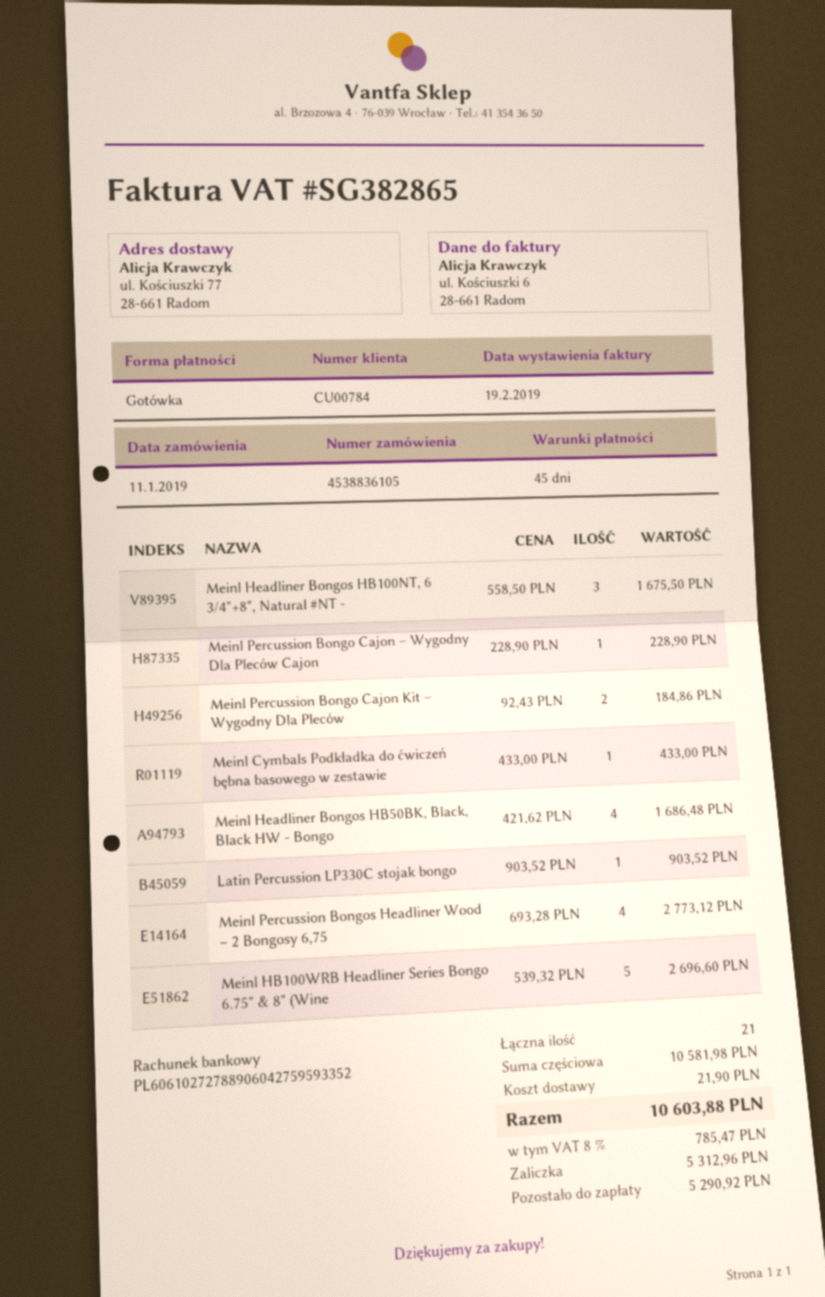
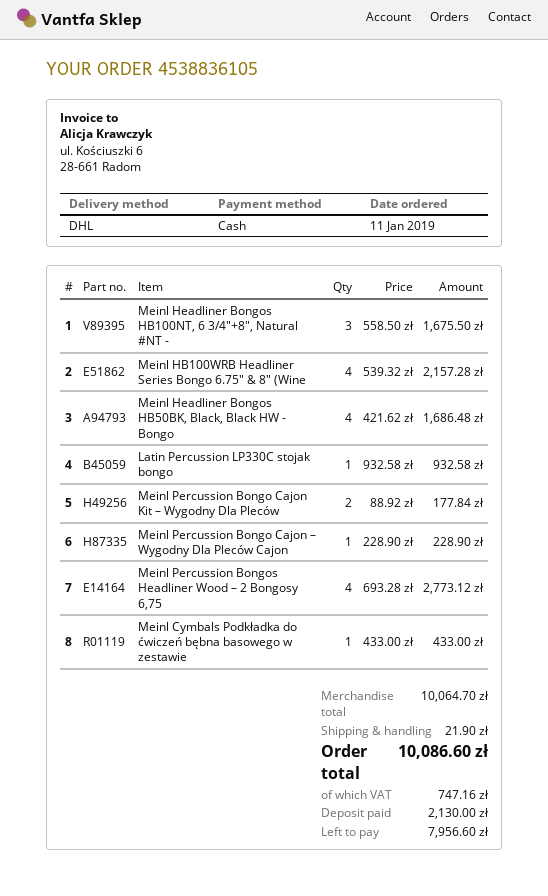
Meinl Percussion Bongo Cajon Kit – Wygodny Dla Pleców: 2 x 92.43 = 184.86 -> 2 x 88.92 = 177.84
Latin Percussion LP330C stojak bongo: 1 x 903.52 = 903.52 -> 1 x 932.58 = 932.58
Meinl HB100WRB Headliner Series Bongo 6.75" & 8" (Wine: 5 x 539.32 = 2696.60 -> 4 x 539.32 = 2157.28
subtotal: 10581.98 -> 10064.70
tax: 785.47 -> 747.16
total: 10603.88 -> 10086.60
deposit: 5312.96 -> 2130.00
balance: 5290.92 -> 7956.60

